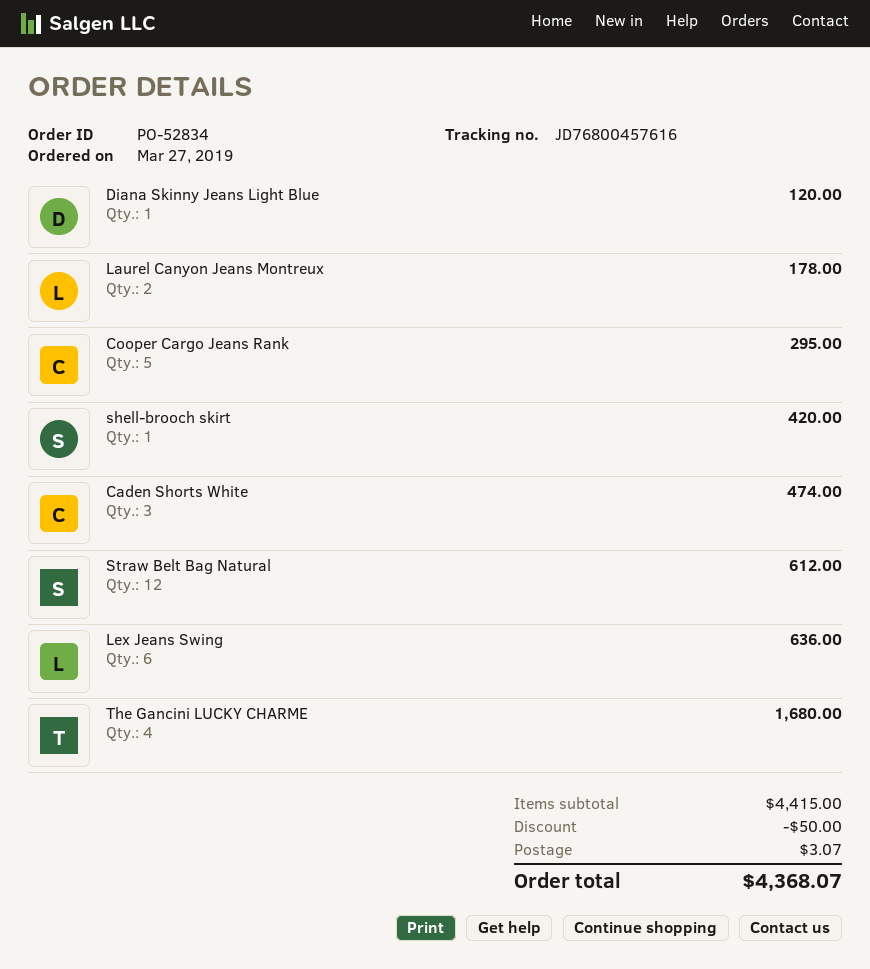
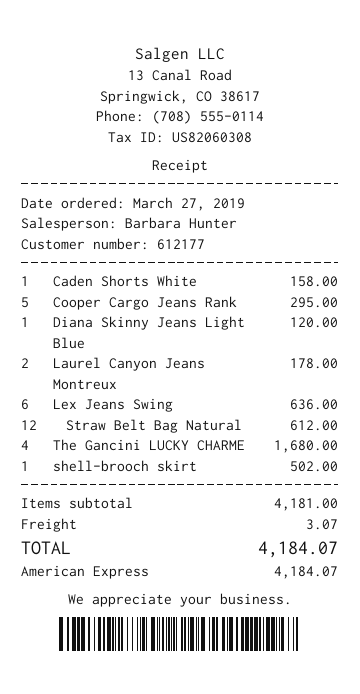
shell-brooch skirt: 1 for 420.00 -> 1 for 502.00
Caden Shorts White: 3 for 474.00 -> 1 for 158.00
subtotal: 4415.00 -> 4181.00
discount: 50.00 -> none
total: 4368.07 -> 4184.07

